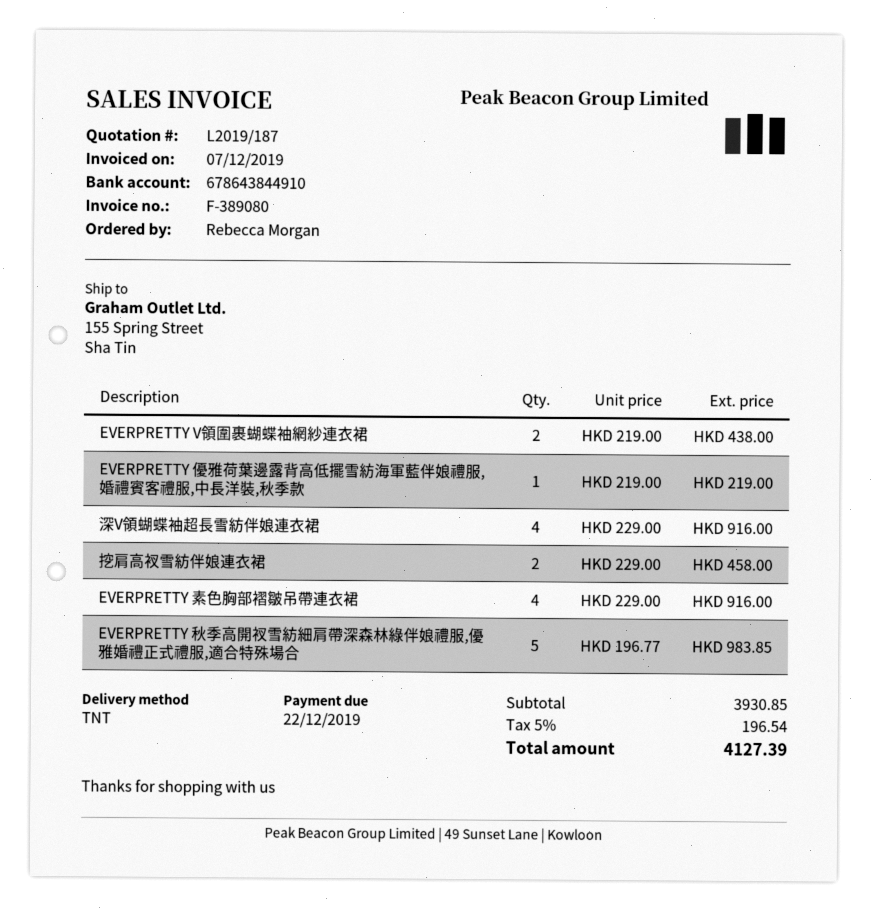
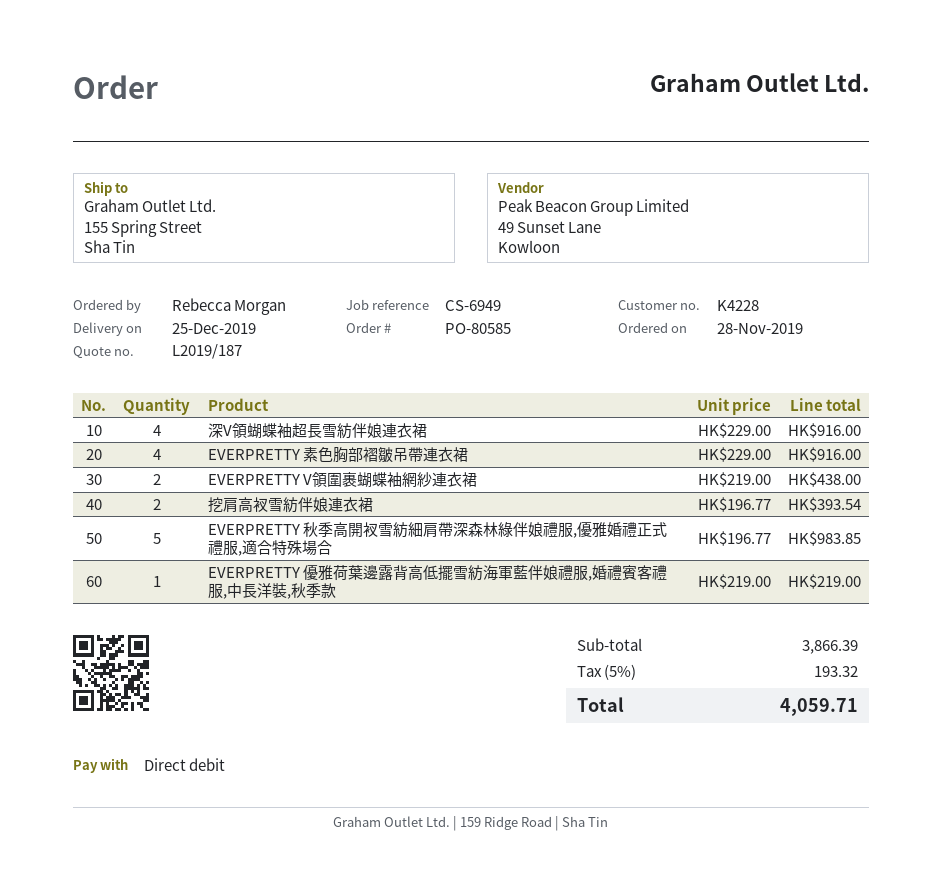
挖肩高衩雪紡伴娘連衣裙: 2 x 229.00 = 458.00 -> 2 x 196.77 = 393.54
subtotal: 3930.85 -> 3866.39
tax: 5% = 196.54 -> 5% = 193.32
total: 4127.39 -> 4059.71

